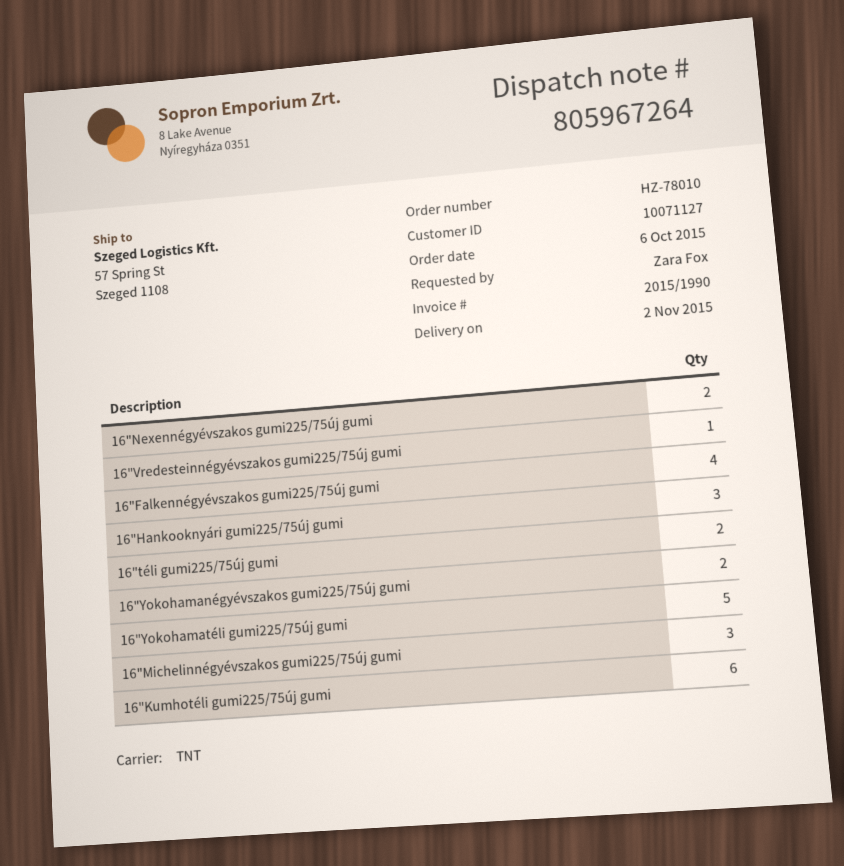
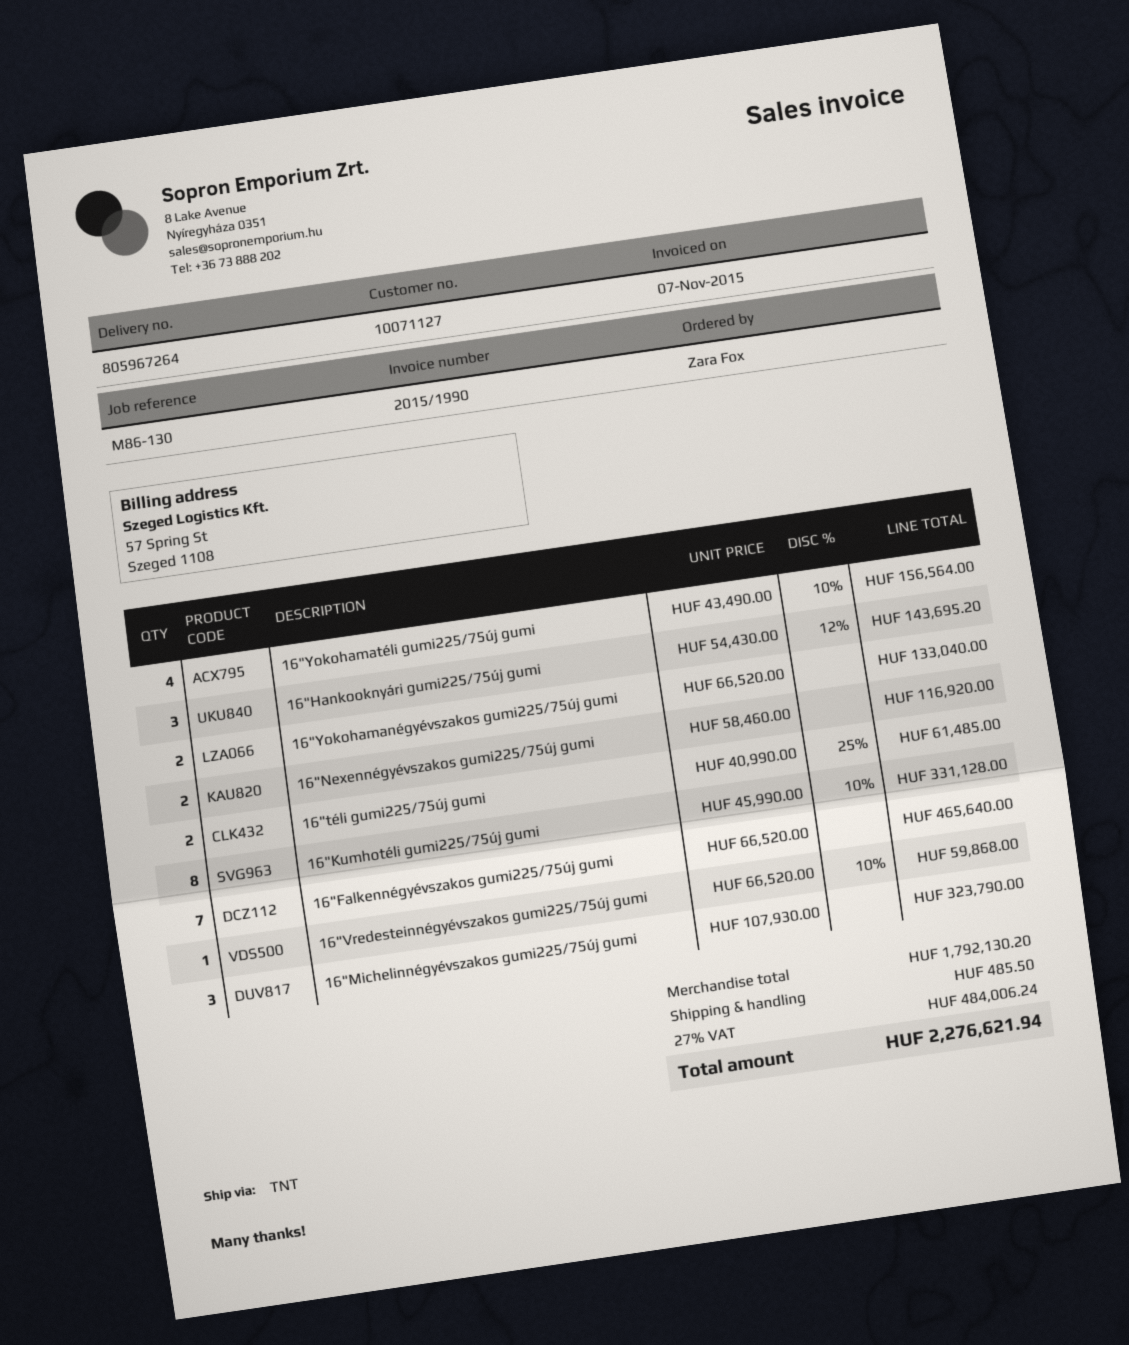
16"Falkennégyévszakos gumi225/75új gumi: 4 -> 7
16"Yokohamatéli gumi225/75új gumi: 5 -> 4
16"Kumhotéli gumi225/75új gumi: 6 -> 8

